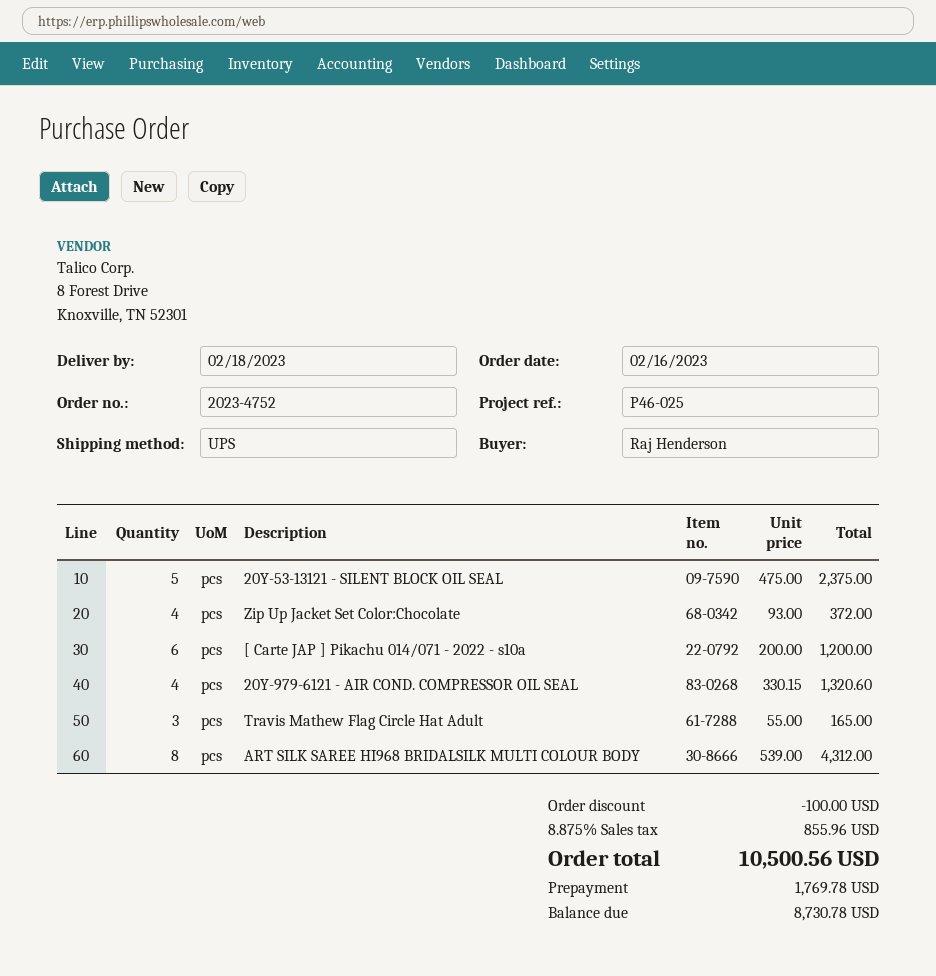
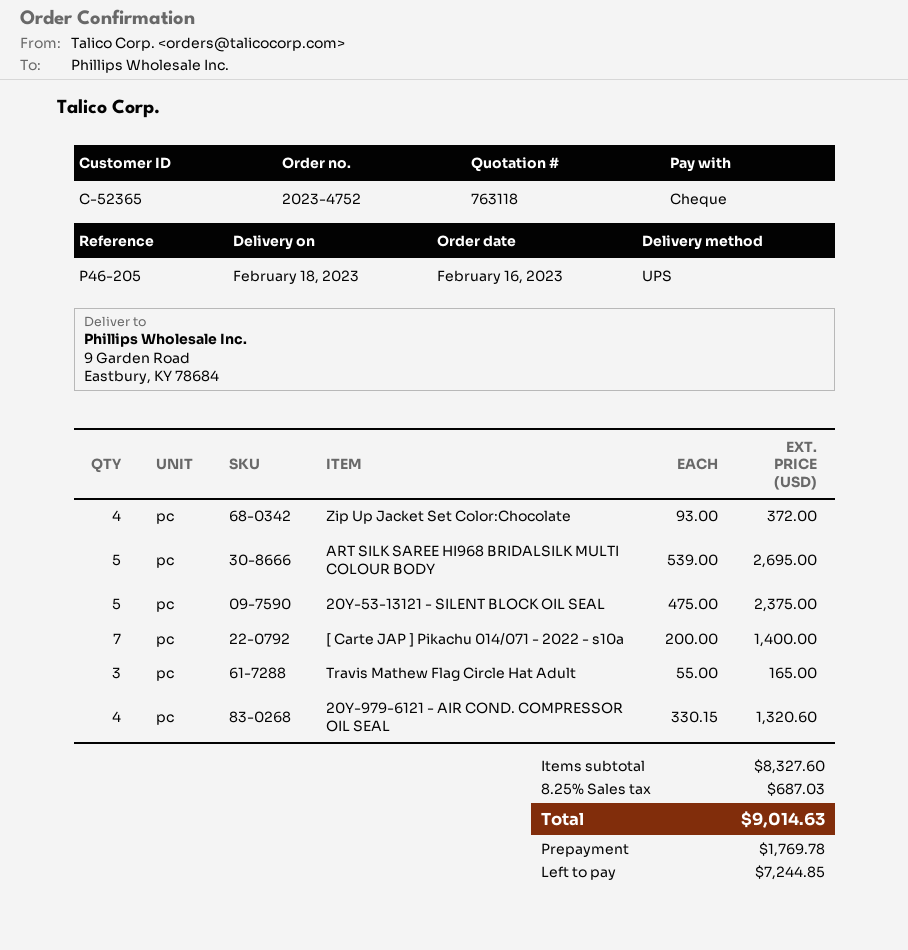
reference: P46-025 -> P46-205
[ Carte JAP ] Pikachu 014/071 - 2022 - s10a: 6 x 200.00 = 1200.00 -> 7 x 200.00 = 1400.00
ART SILK SAREE HI968 BRIDALSILK MULTI COLOUR BODY: 8 x 539.00 = 4312.00 -> 5 x 539.00 = 2695.00
discount: 100.00 -> none
tax: 8.875% = 855.96 -> 8.25% = 687.03
total: 10500.56 -> 9014.63
balance: 8730.78 -> 7244.85

